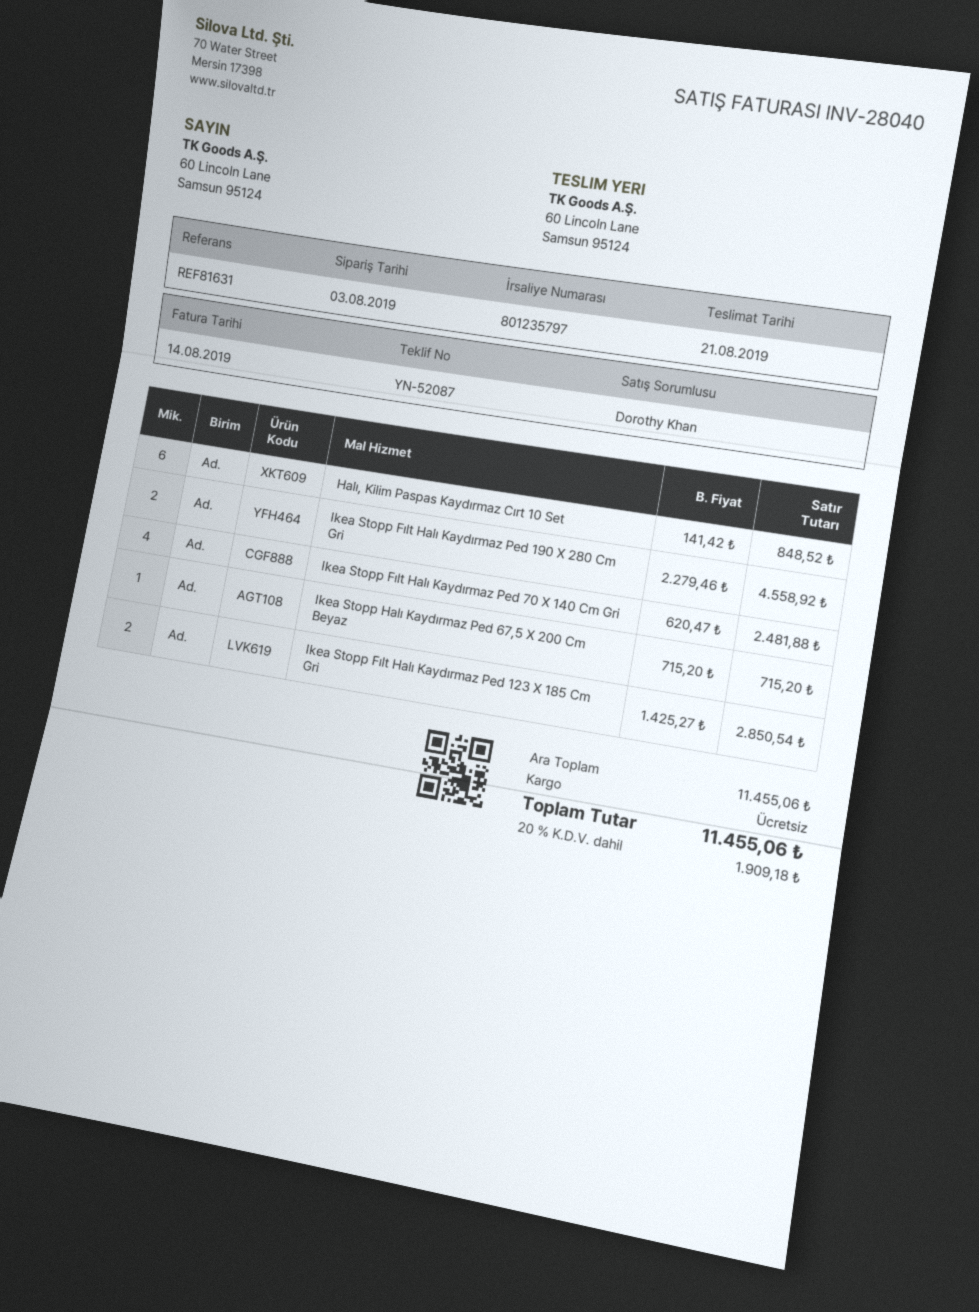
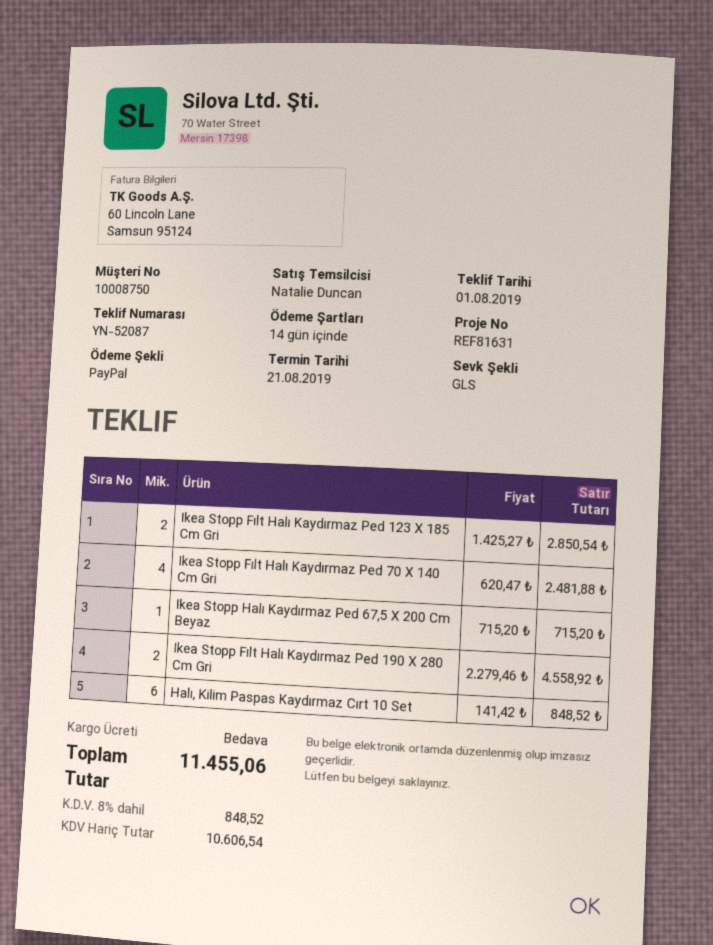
sales rep: Dorothy Khan -> Natalie Duncan
tax: 20% = 1909.18 -> 8% = 848.52

